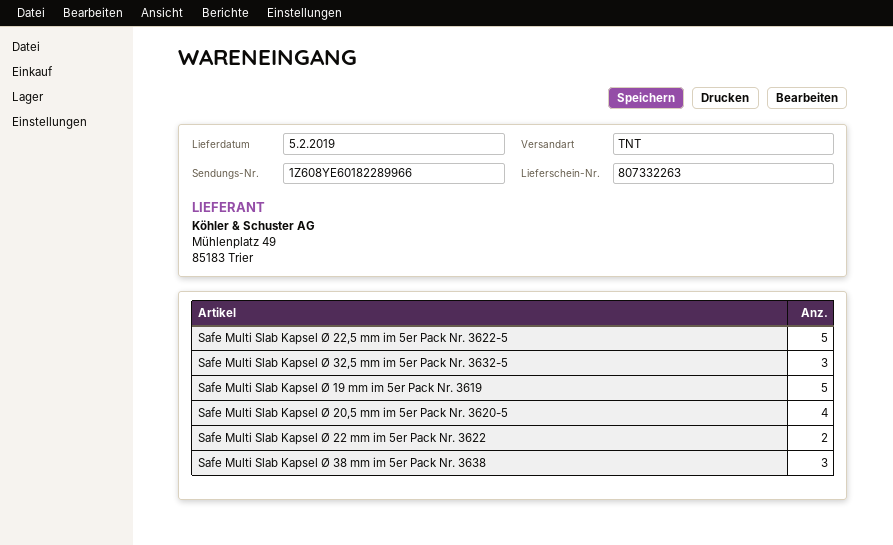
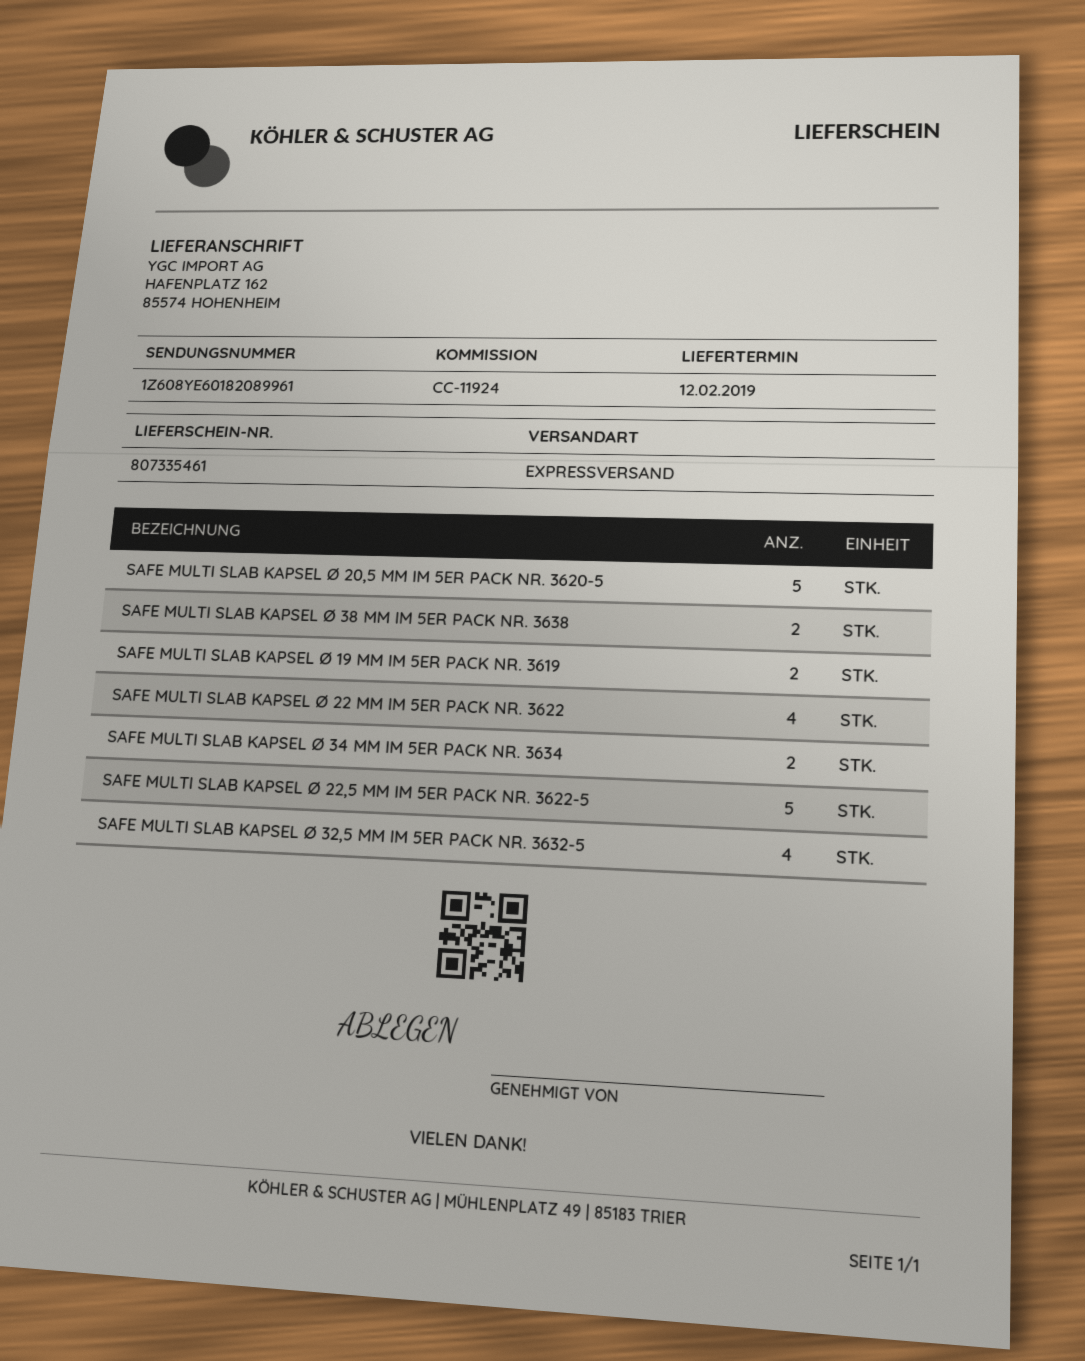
delivery note number: 807332263 -> 807335461
delivery date: 2019-02-05 -> 2019-02-12
shipping method: TNT -> express
tracking number: 1Z608YE60182289966 -> 1Z608YE60182089961
Safe Multi Slab Kapsel Ø 32,5 mm im 5er Pack Nr. 3632-5: 3 -> 4
Safe Multi Slab Kapsel Ø 19 mm im 5er Pack Nr. 3619: 5 -> 2
Safe Multi Slab Kapsel Ø 20,5 mm im 5er Pack Nr. 3620-5: 4 -> 5
Safe Multi Slab Kapsel Ø 22 mm im 5er Pack Nr. 3622: 2 -> 4
Safe Multi Slab Kapsel Ø 38 mm im 5er Pack Nr. 3638: 3 -> 2
SAFE MULTI SLAB KAPSEL Ø 34 MM IM 5ER PACK NR. 3634: none -> 2

